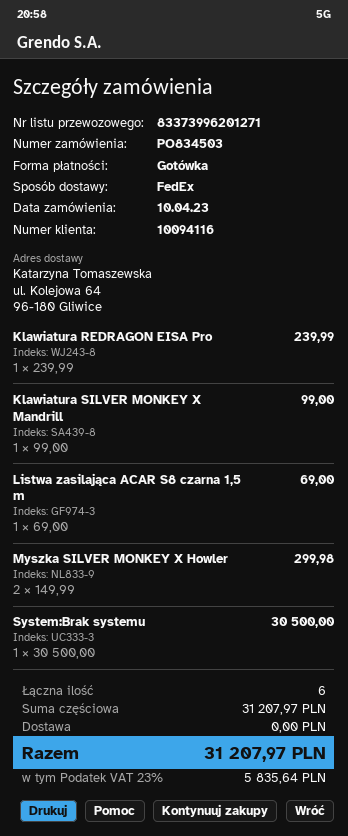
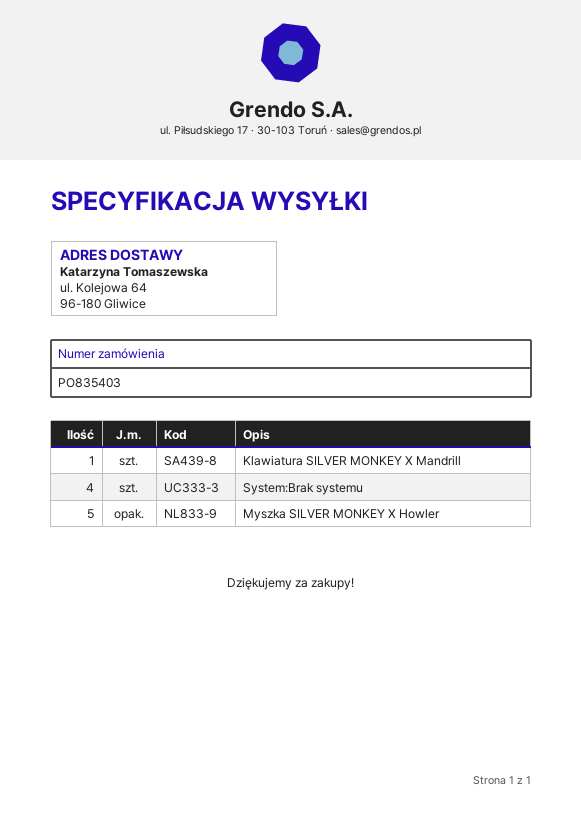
order number: PO834503 -> PO835403
Klawiatura REDRAGON EISA Pro: 1 -> none
Listwa zasilająca ACAR S8 czarna 1,5 m: 1 -> none
Myszka SILVER MONKEY X Howler: 2 -> 5
System:Brak systemu: 1 -> 4

